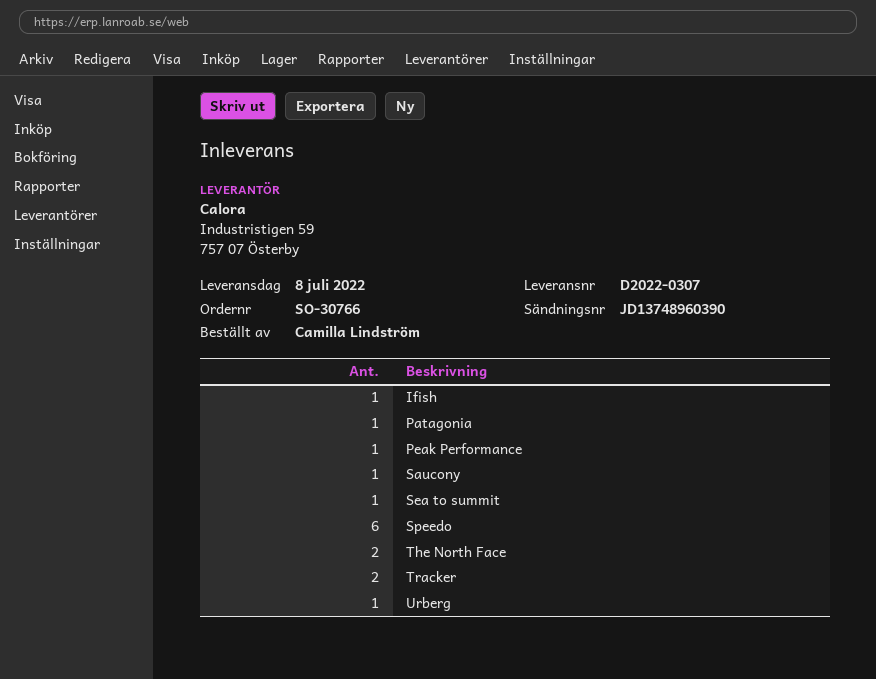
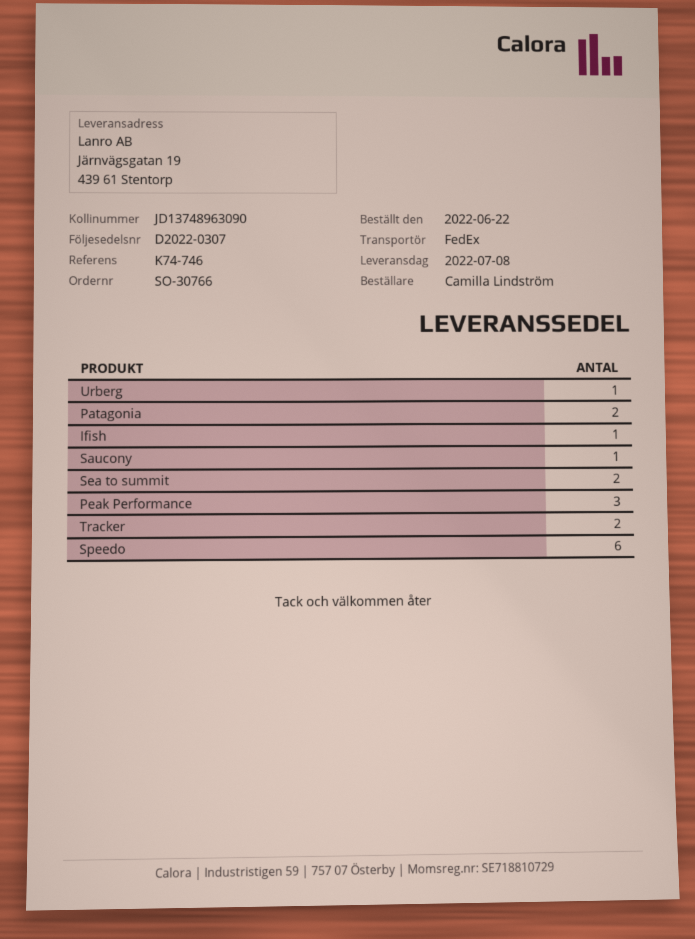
tracking number: JD13748960390 -> JD13748963090
Patagonia: 1 -> 2
Peak Performance: 1 -> 3
Sea to summit: 1 -> 2
The North Face: 2 -> none

